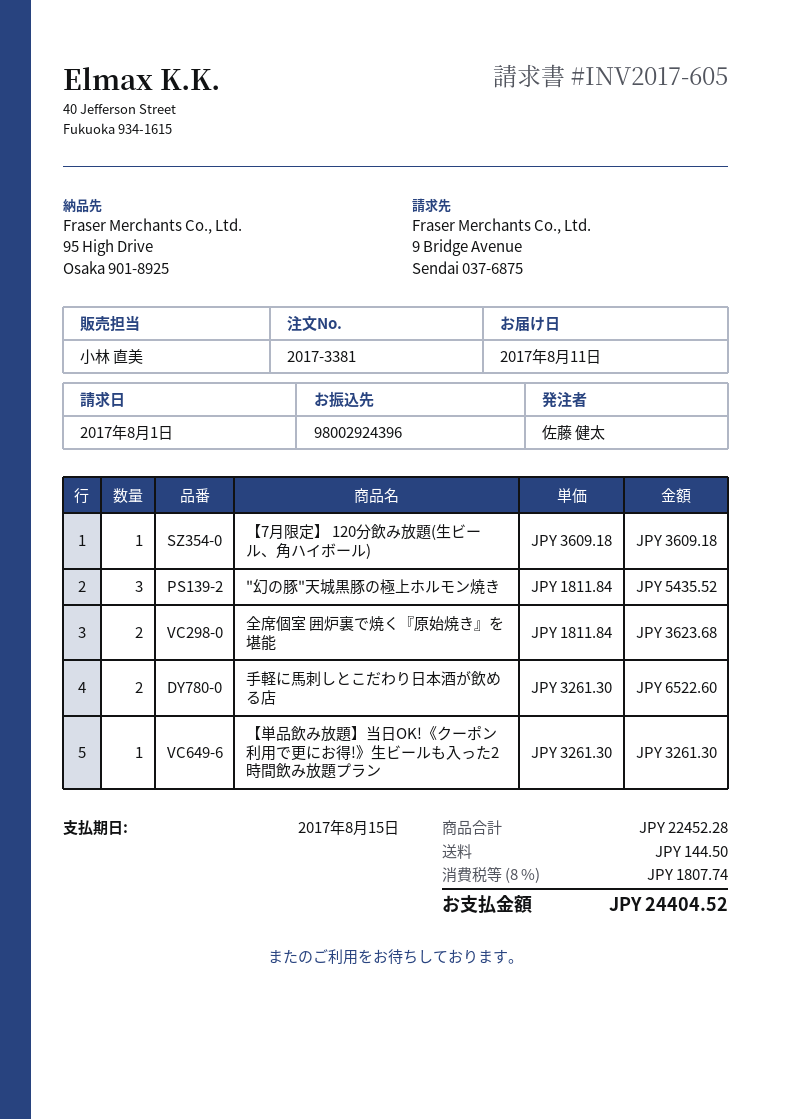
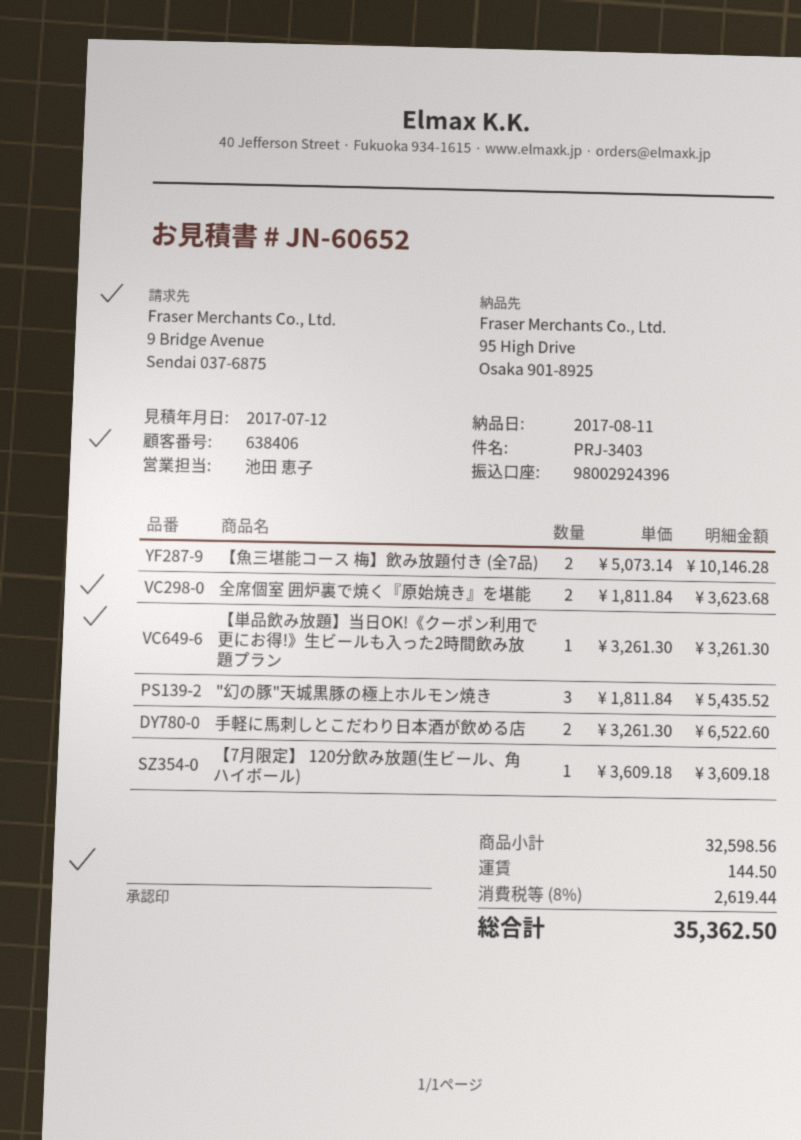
sales rep: 小林 直美 -> 池田 恵子
【魚三堪能コース 梅】飲み放題付き (全7品): none -> 2 x 5073.14 = 10146.28
subtotal: 22452.28 -> 32598.56
tax: 8% = 1807.74 -> 8% = 2619.44
total: 24404.52 -> 35362.50

